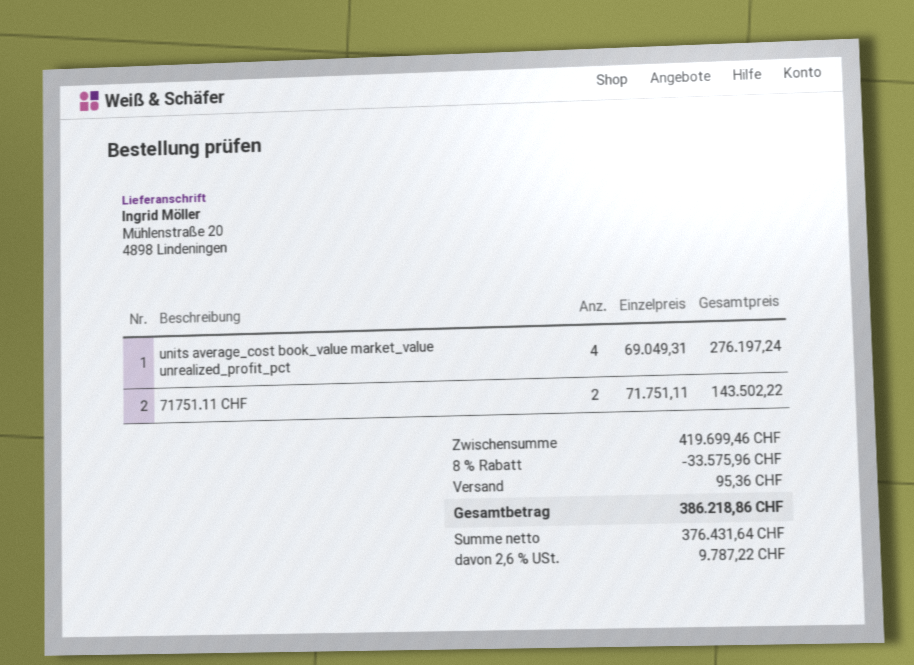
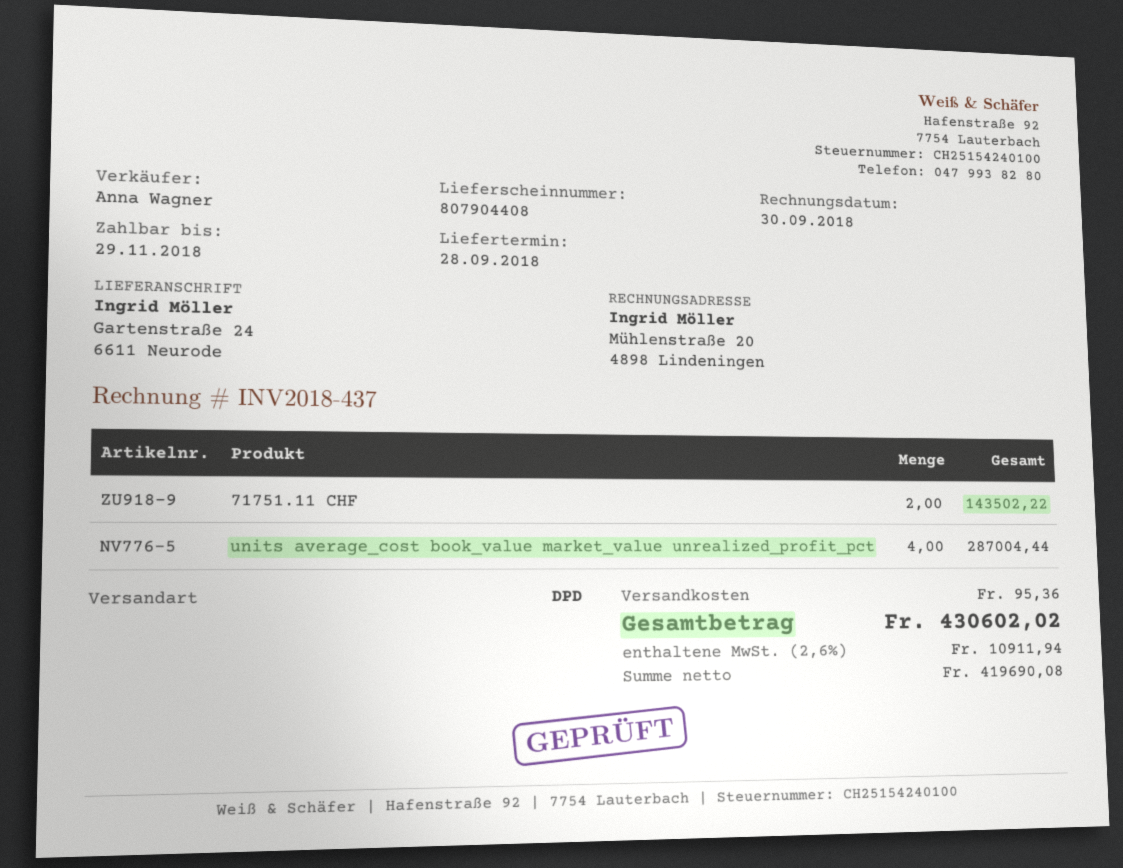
ship to: Mühlenstraße 20, 4898 Lindeningen -> Gartenstraße 24, 6611 Neurode
units average_cost book_value market_value unrealized_profit_pct: 4 for 276197.24 -> 4 for 287004.44
discount: 8% = 33575.96 -> none
net: 376431.64 -> 419690.08
tax: 2.6% = 9787.22 -> 2.6% = 10911.94
total: 386218.86 -> 430602.02

